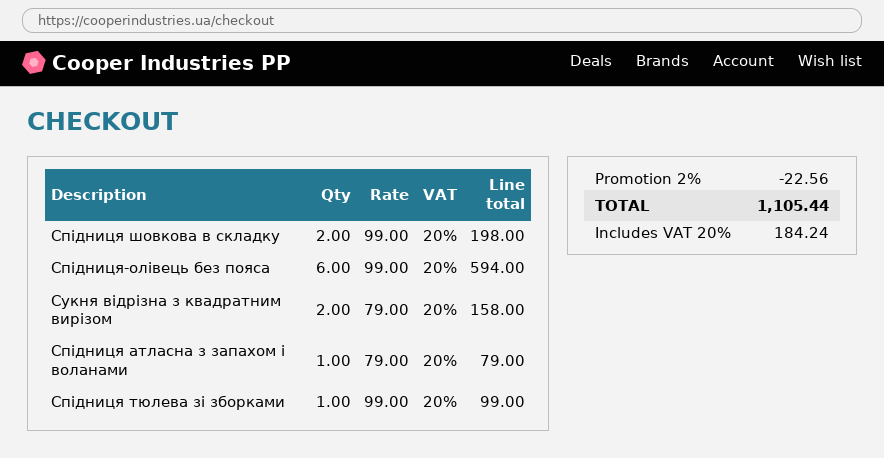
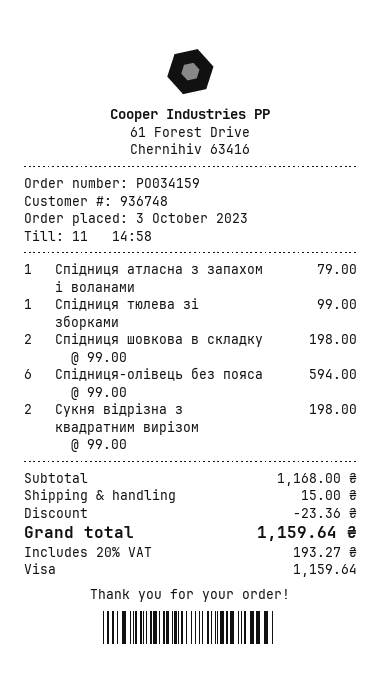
Сукня відрізна з квадратним вирізом: 2 x 79.00 = 158.00 -> 2 x 99.00 = 198.00
discount: 22.56 -> 23.36
shipping: none -> 15.00
tax: 20% = 184.24 -> 20% = 193.27
total: 1105.44 -> 1159.64

